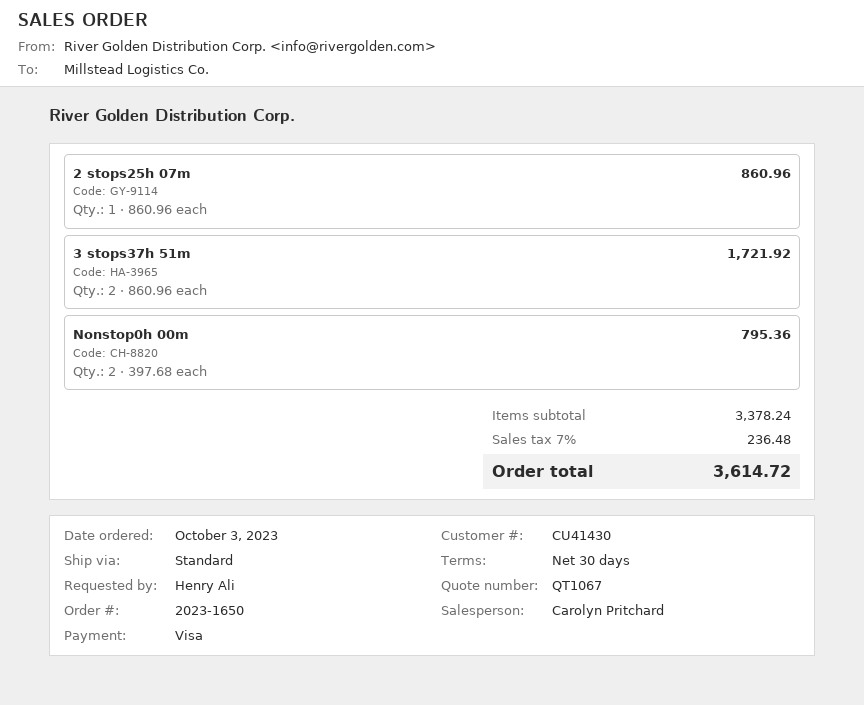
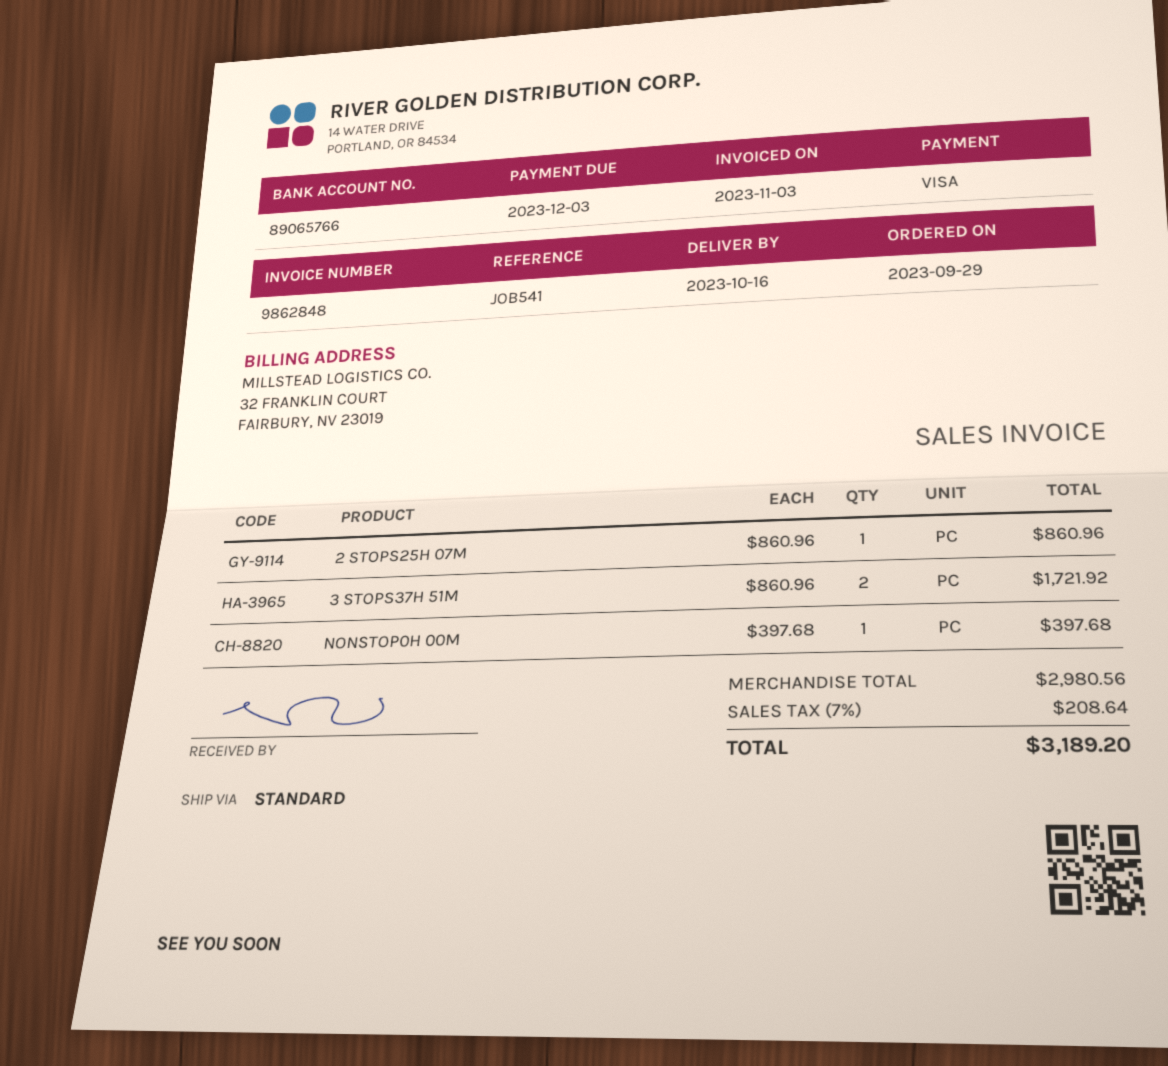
order date: 2023-10-03 -> 2023-09-29
Nonstop0h 00m: 2 x 397.68 = 795.36 -> 1 x 397.68 = 397.68
subtotal: 3378.24 -> 2980.56
tax: 7% = 236.48 -> 7% = 208.64
total: 3614.72 -> 3189.20

